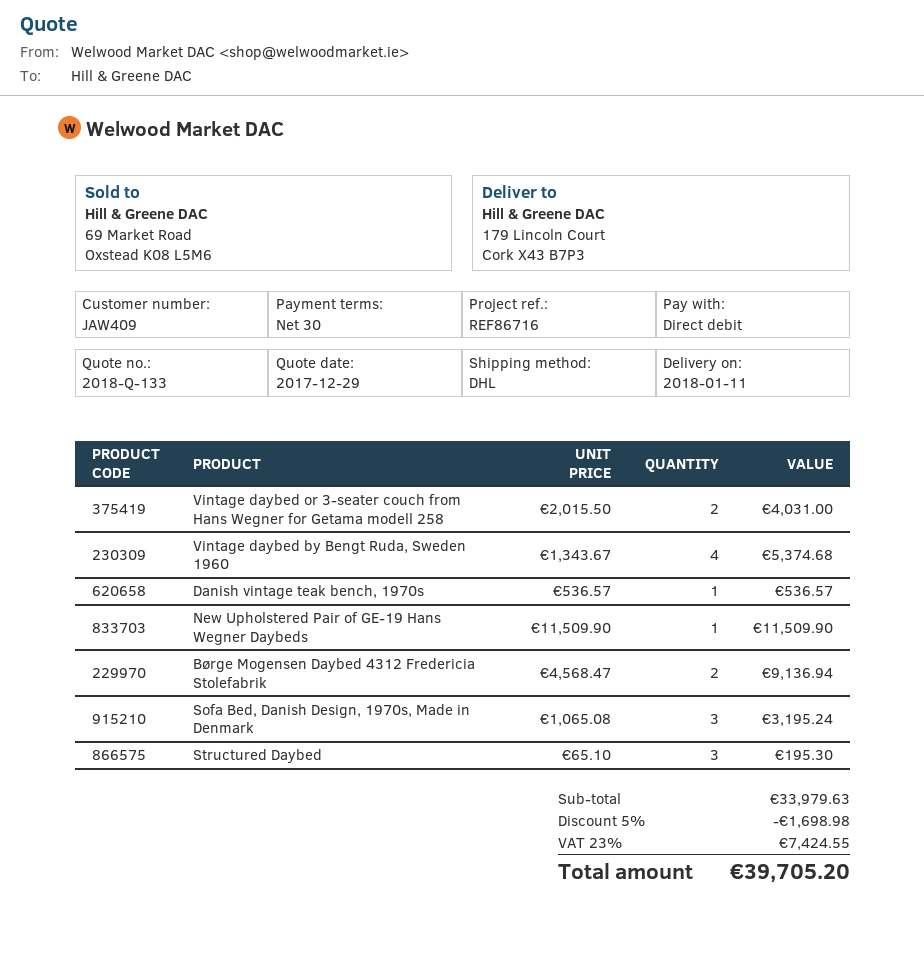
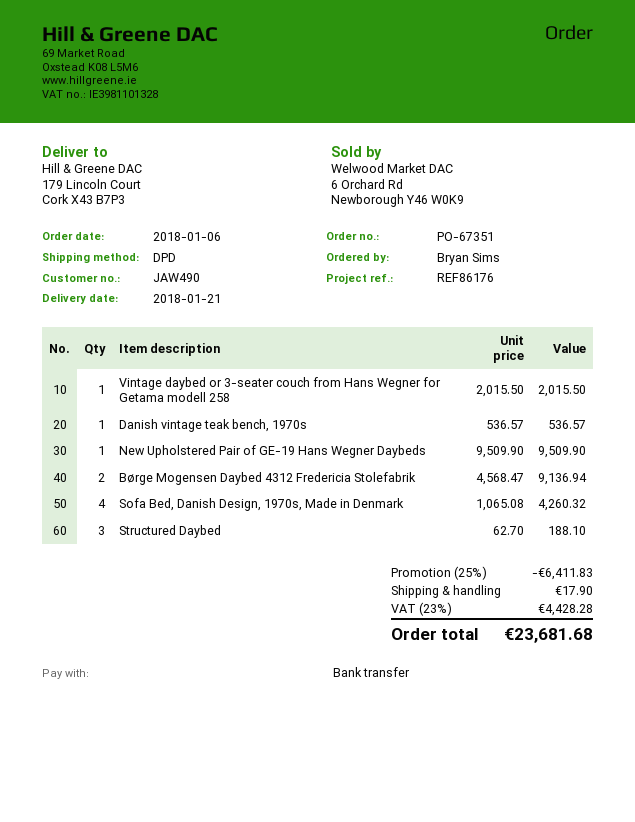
delivery date: 2018-01-11 -> 2018-01-21
customer number: JAW409 -> JAW490
reference: REF86716 -> REF86176
payment method: direct debit -> bank transfer
shipping method: DHL -> DPD
Vintage daybed or 3-seater couch from Hans Wegner for Getama modell 258: 2 x 2015.50 = 4031.00 -> 1 x 2015.50 = 2015.50
Vintage daybed by Bengt Ruda, Sweden 1960: 4 x 1343.67 = 5374.68 -> none
New Upholstered Pair of GE-19 Hans Wegner Daybeds: 1 x 11509.90 = 11509.90 -> 1 x 9509.90 = 9509.90
Sofa Bed, Danish Design, 1970s, Made in Denmark: 3 x 1065.08 = 3195.24 -> 4 x 1065.08 = 4260.32
Structured Daybed: 3 x 65.10 = 195.30 -> 3 x 62.70 = 188.10
discount: 5% = 1698.98 -> 25% = 6411.83
shipping: none -> 17.90
tax: 23% = 7424.55 -> 23% = 4428.28
total: 39705.20 -> 23681.68

